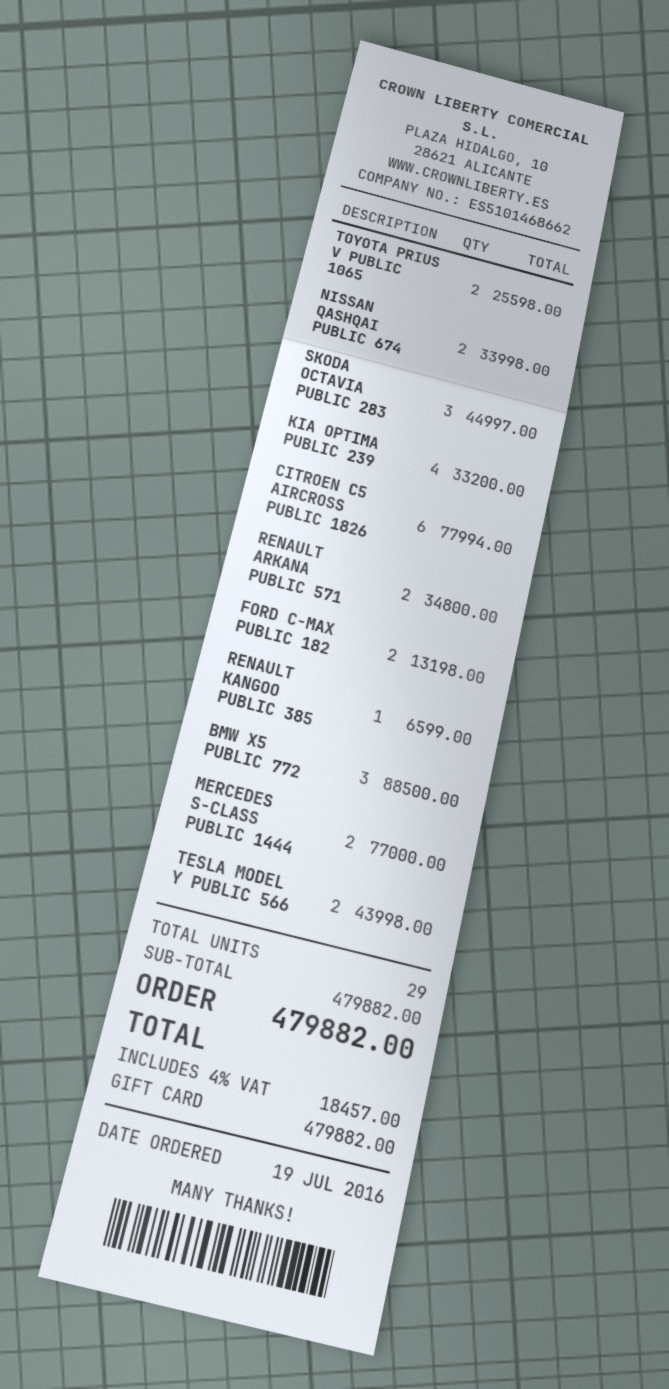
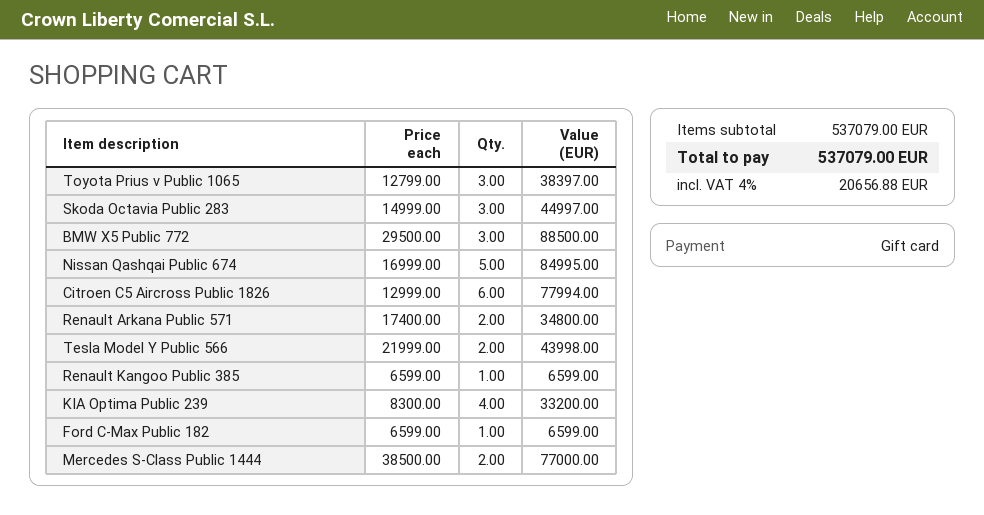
TOYOTA PRIUS V PUBLIC 1065: 2 for 25598.00 -> 3 for 38397.00
NISSAN QASHQAI PUBLIC 674: 2 for 33998.00 -> 5 for 84995.00
FORD C-MAX PUBLIC 182: 2 for 13198.00 -> 1 for 6599.00
subtotal: 479882.00 -> 537079.00
tax: 4% = 18457.00 -> 4% = 20656.88
total: 479882.00 -> 537079.00

